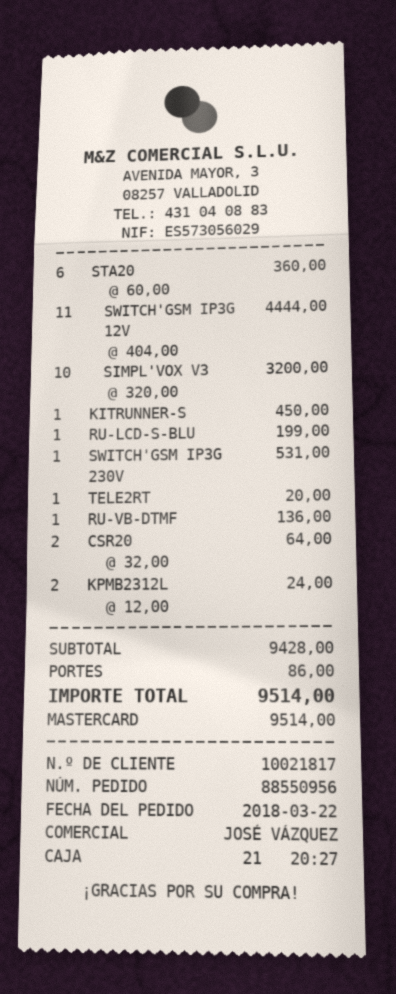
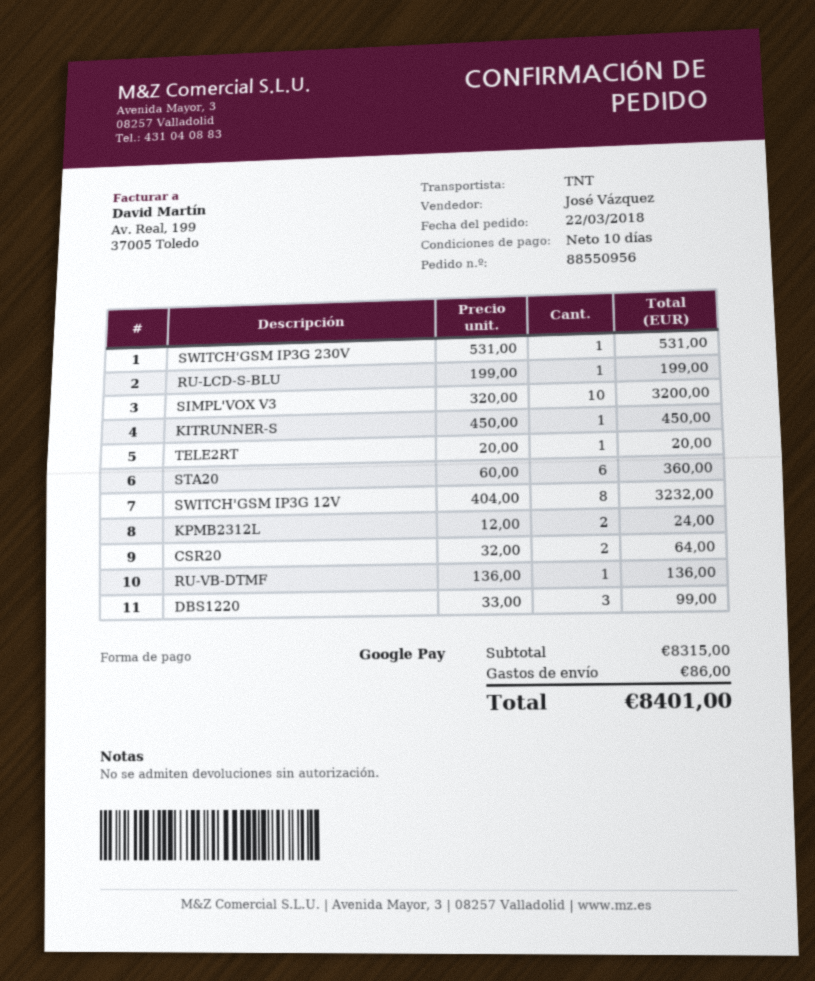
payment method: Mastercard -> Google Pay
SWITCH'GSM IP3G 12V: 11 x 404.00 = 4444.00 -> 8 x 404.00 = 3232.00
DBS1220: none -> 3 x 33.00 = 99.00
subtotal: 9428.00 -> 8315.00
total: 9514.00 -> 8401.00

